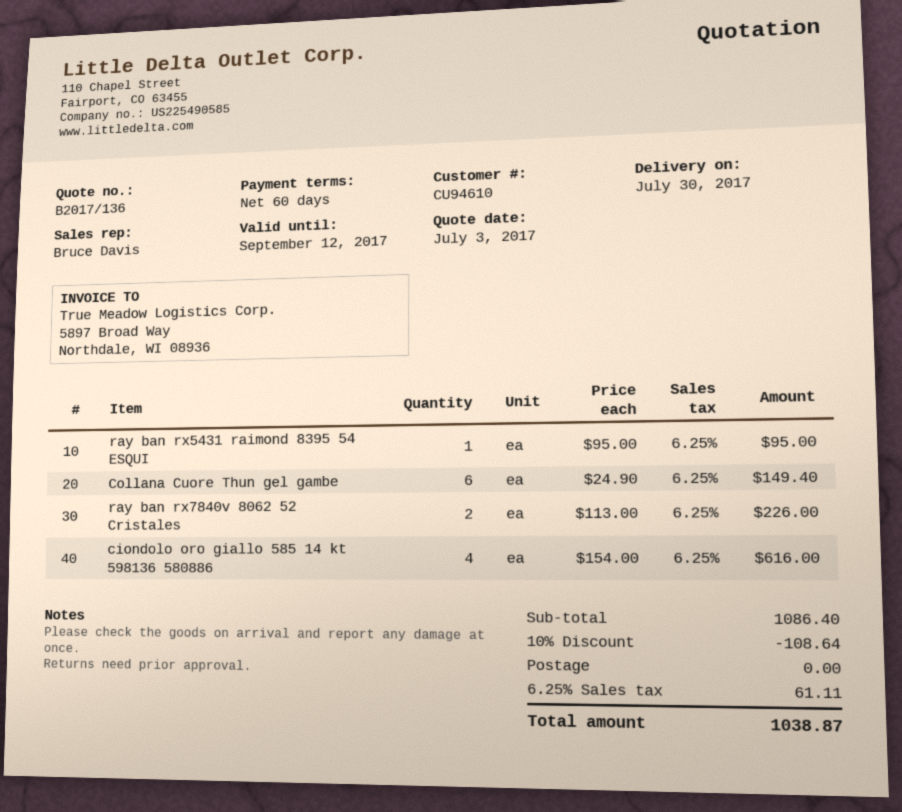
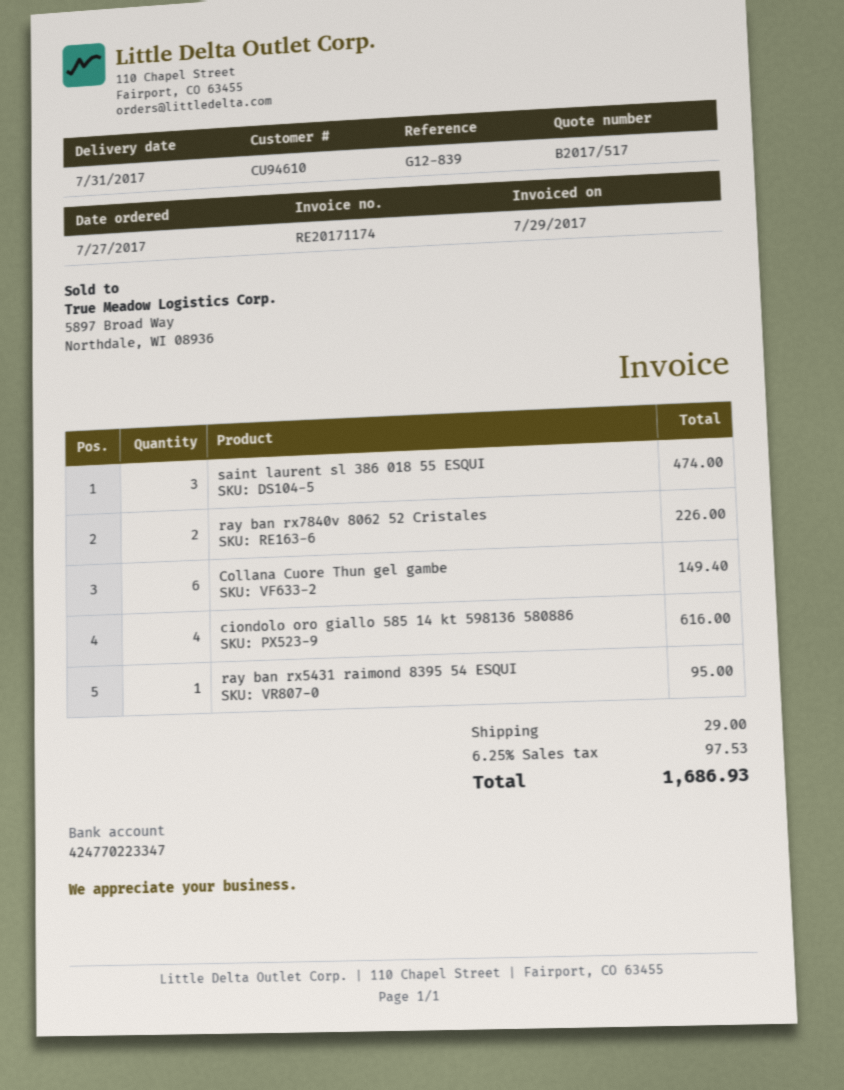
quote number: B2017/136 -> B2017/517
delivery date: 2017-07-30 -> 2017-07-31
saint laurent sl 386 018 55 ESQUI: none -> 3 for 474.00
discount: 10% = 108.64 -> none
shipping: 0.00 -> 29.00
tax: 6.25% = 61.11 -> 6.25% = 97.53
total: 1038.87 -> 1686.93

